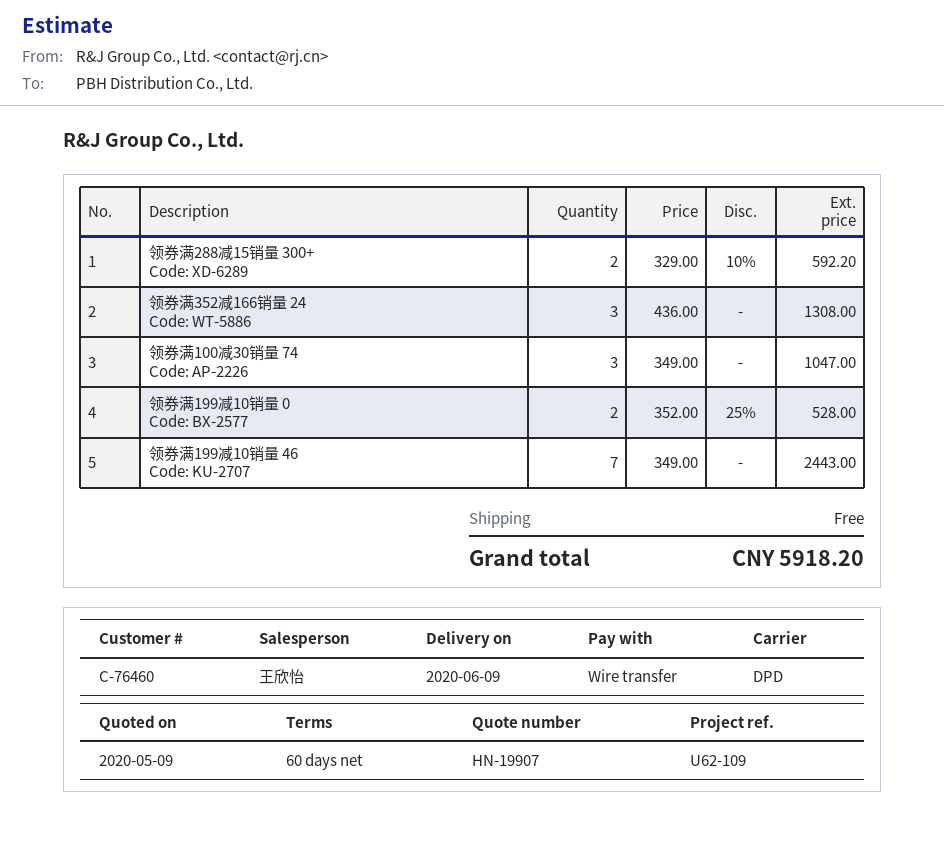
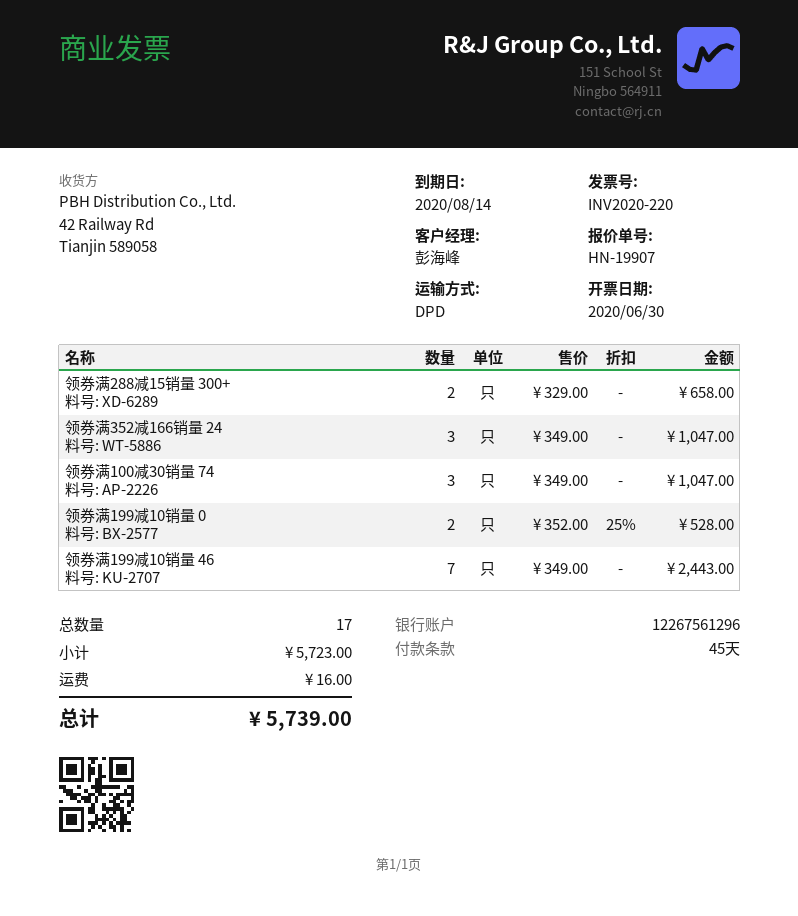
payment terms: 60 days -> 45 days
sales rep: 王欣怡 -> 彭海峰
领券满288减15销量 300+: 2 x 329.00 - 10% = 592.20 -> 2 x 329.00 = 658.00
领券满352减166销量 24: 3 x 436.00 = 1308.00 -> 3 x 349.00 = 1047.00
shipping: 0.00 -> 16.00
total: 5918.20 -> 5739.00

